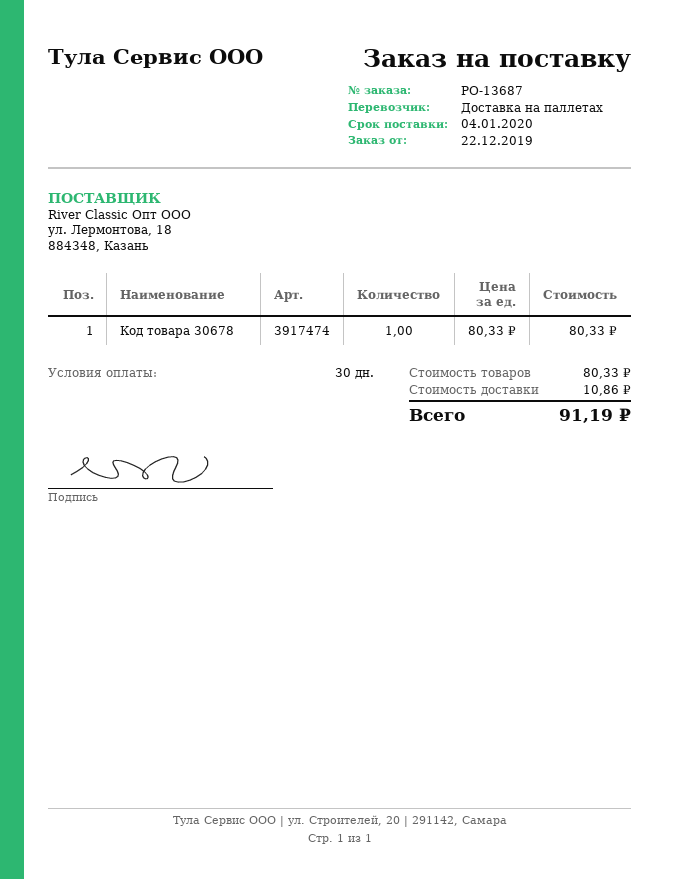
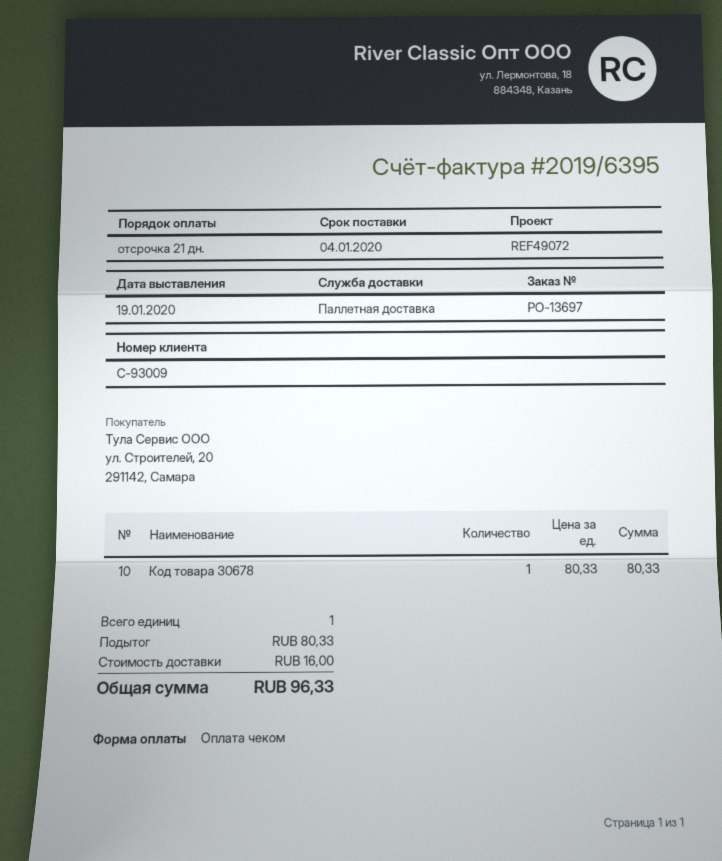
order number: PO-13687 -> PO-13697
payment terms: 30 days -> 21 days
shipping: 10.86 -> 16.00
total: 91.19 -> 96.33

